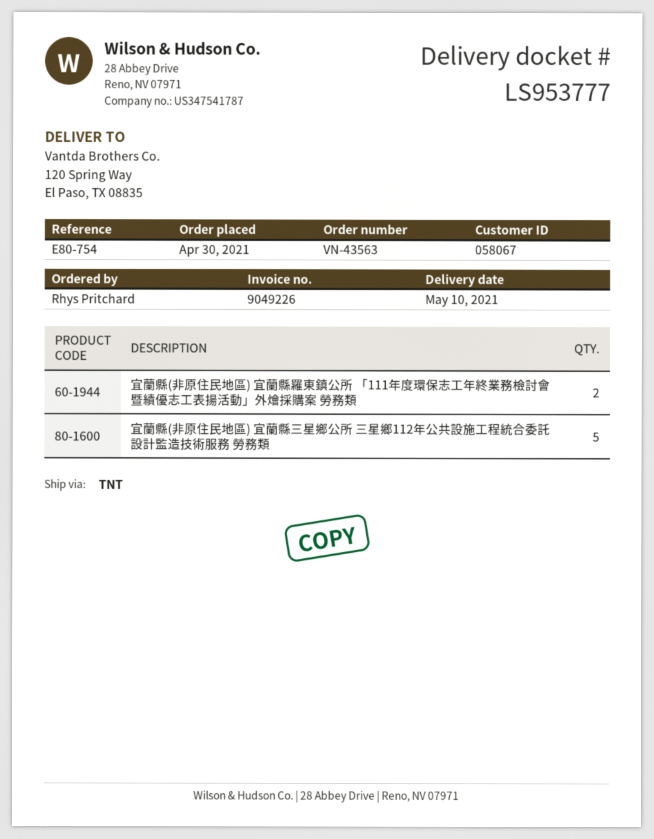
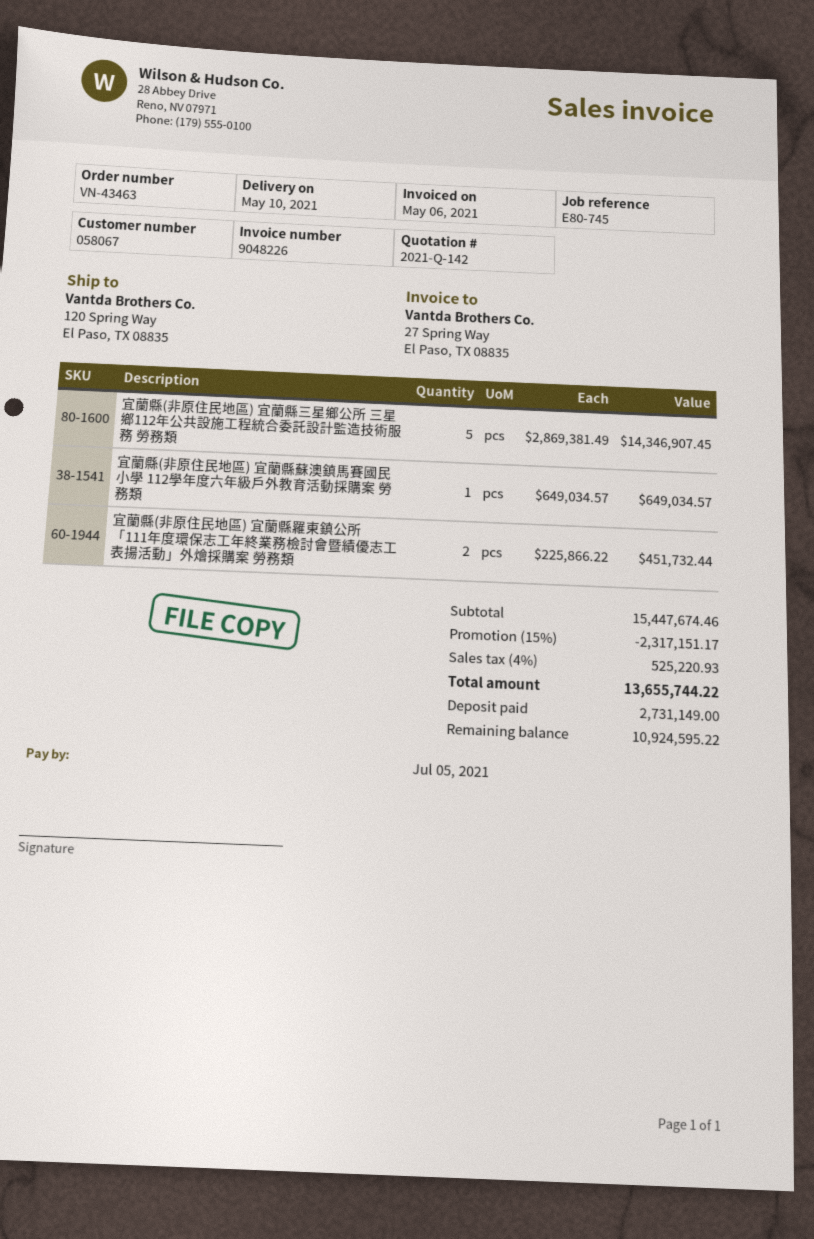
order number: VN-43563 -> VN-43463
invoice number: 9049226 -> 9048226
reference: E80-754 -> E80-745
宜蘭縣(非原住民地區) 宜蘭縣蘇澳鎮馬賽國民小學 112學年度六年級戶外教育活動採購案 勞務類: none -> 1

